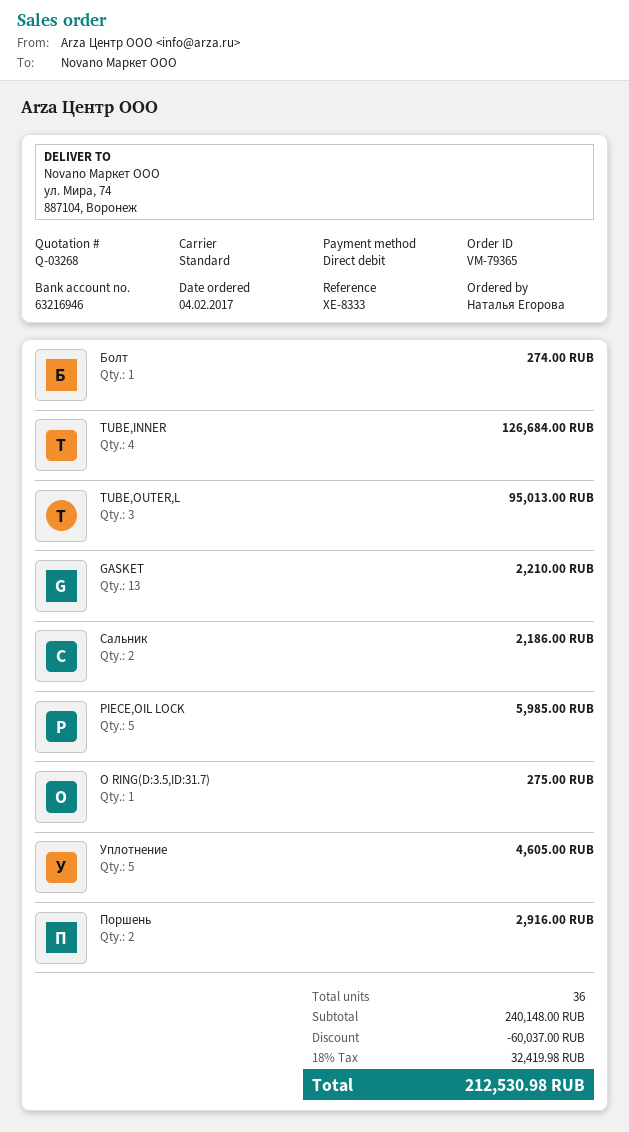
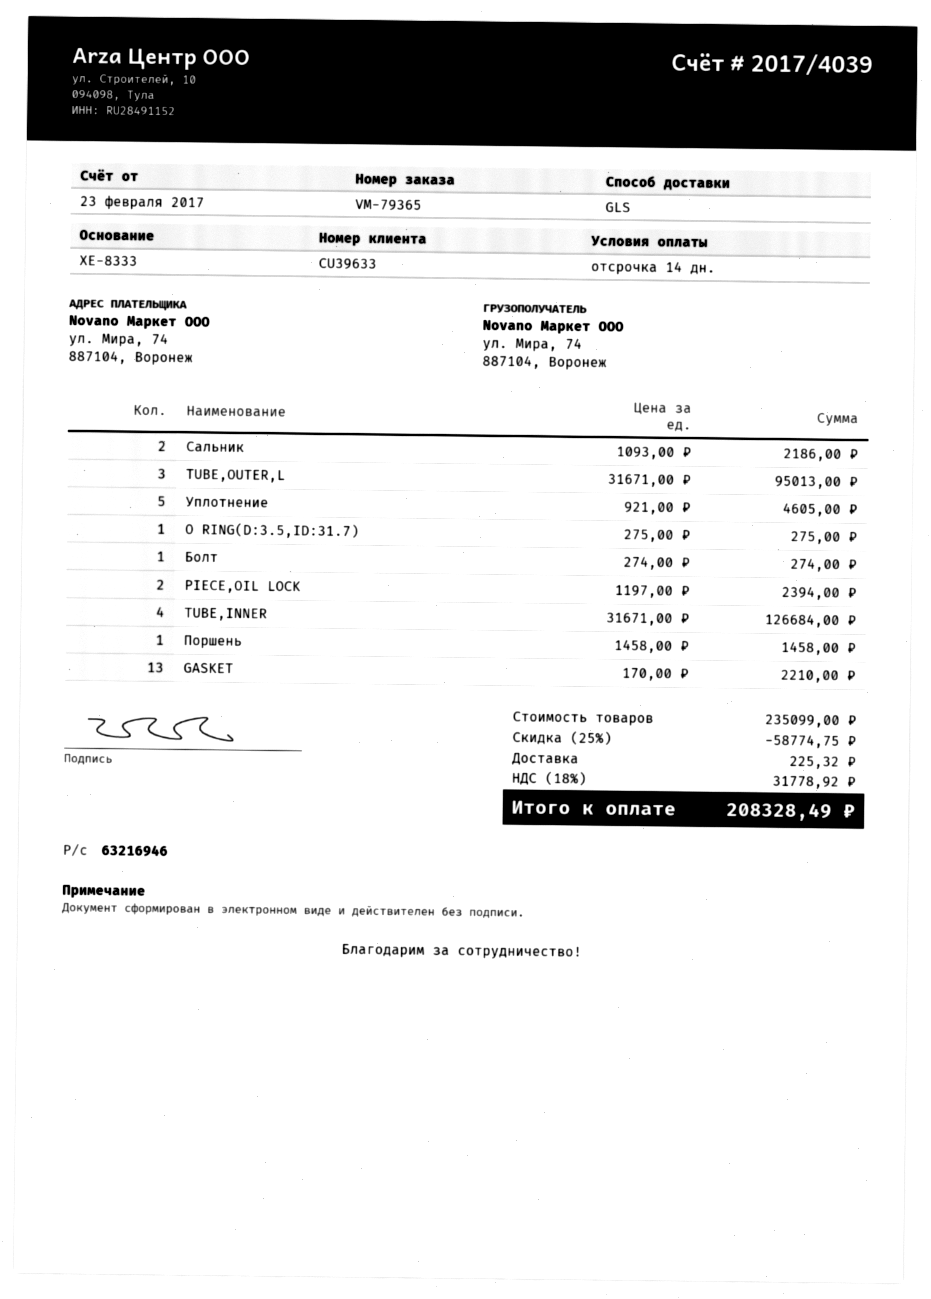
shipping method: standard -> GLS
PIECE,OIL LOCK: 5 for 5985.00 -> 2 for 2394.00
Поршень: 2 for 2916.00 -> 1 for 1458.00
subtotal: 240148.00 -> 235099.00
discount: 60037.00 -> 58774.75
shipping: none -> 225.32
tax: 18% = 32419.98 -> 18% = 31778.92
total: 212530.98 -> 208328.49

